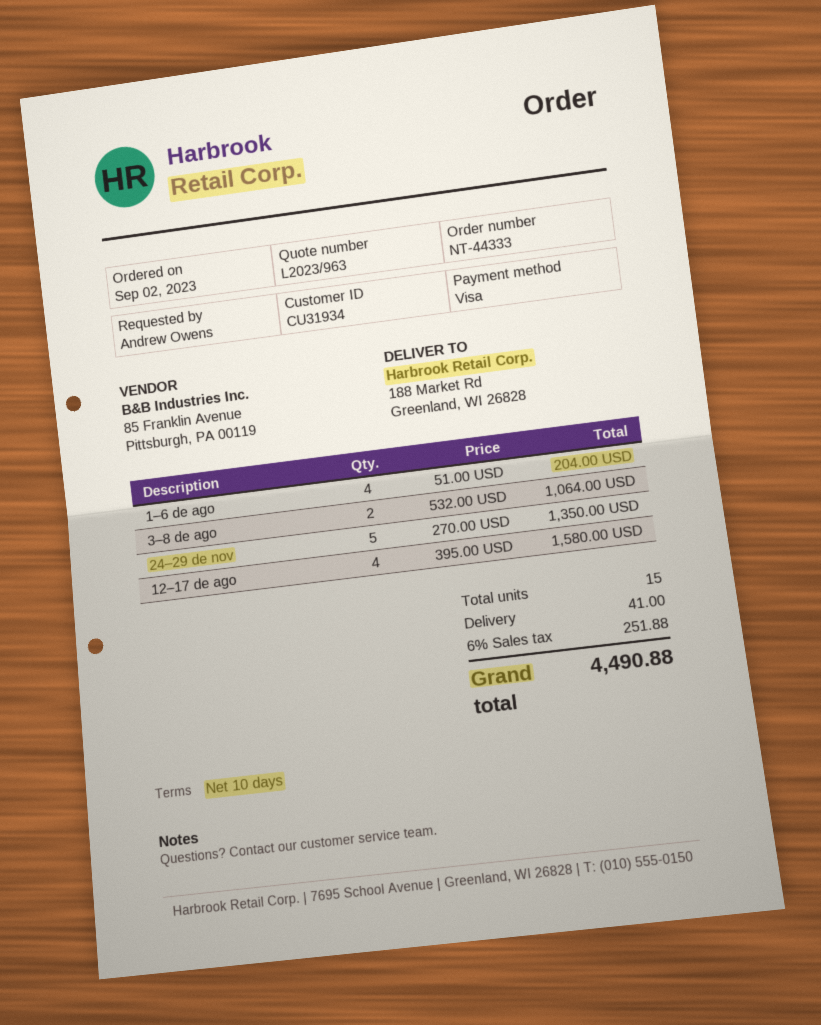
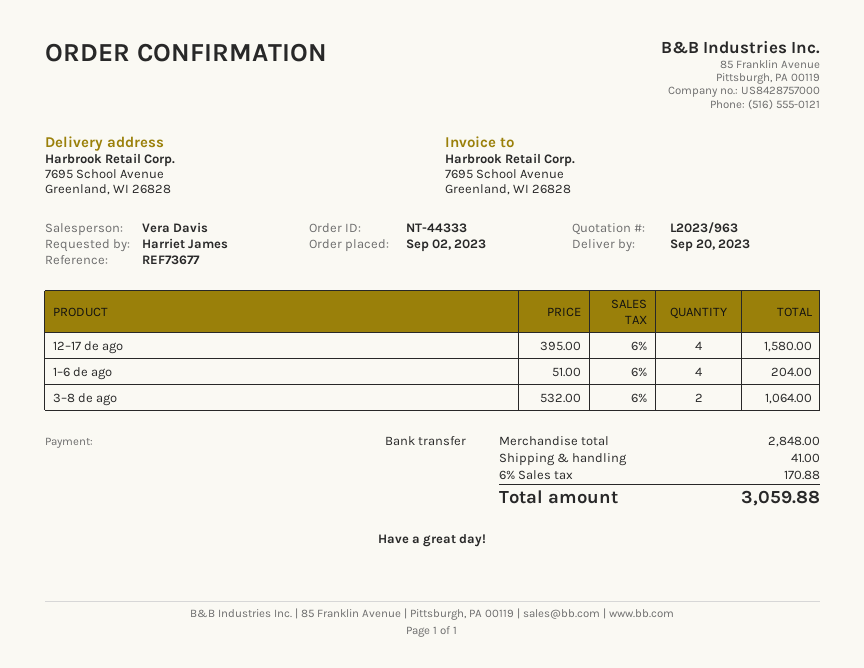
ordered by: Andrew Owens -> Harriet James
payment method: Visa -> bank transfer
ship to: 188 Market Rd, Greenland, WI 26828 -> 7695 School Avenue, Greenland, WI 26828
24–29 de nov: 5 x 270.00 = 1350.00 -> none
tax: 6% = 251.88 -> 6% = 170.88
total: 4490.88 -> 3059.88

